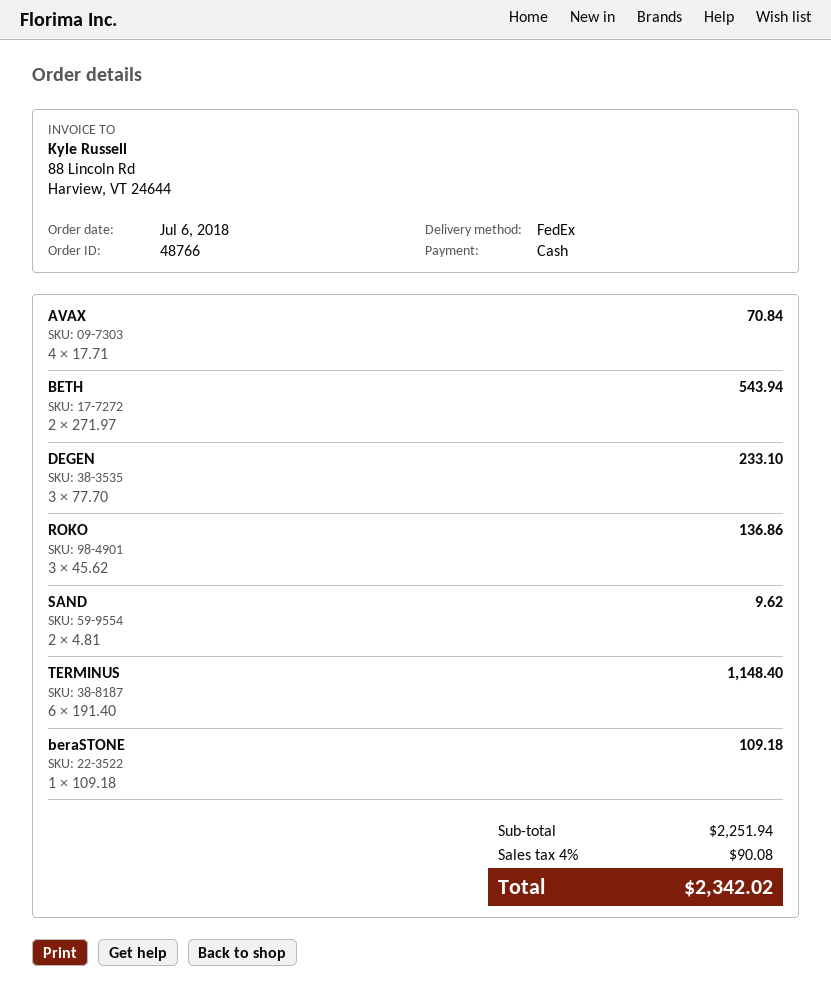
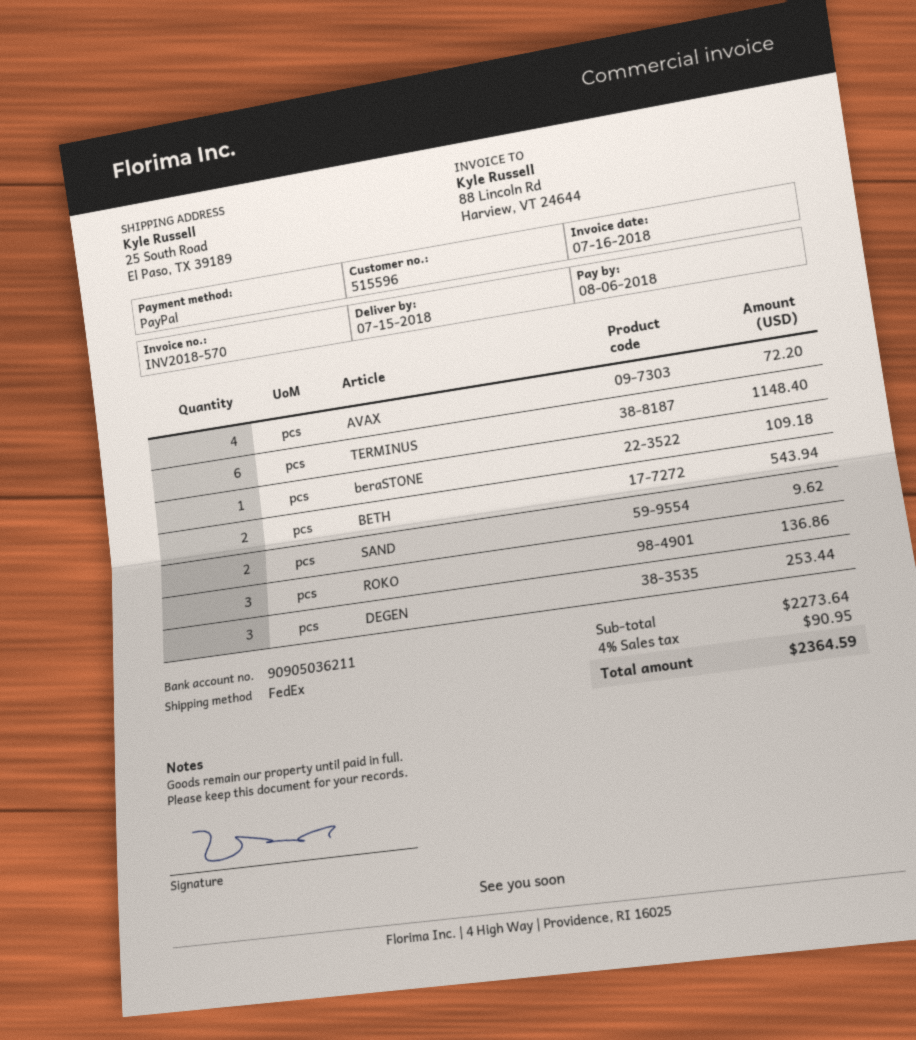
payment method: cash -> PayPal
AVAX: 4 for 70.84 -> 4 for 72.20
DEGEN: 3 for 233.10 -> 3 for 253.44
subtotal: 2251.94 -> 2273.64
tax: 4% = 90.08 -> 4% = 90.95
total: 2342.02 -> 2364.59

